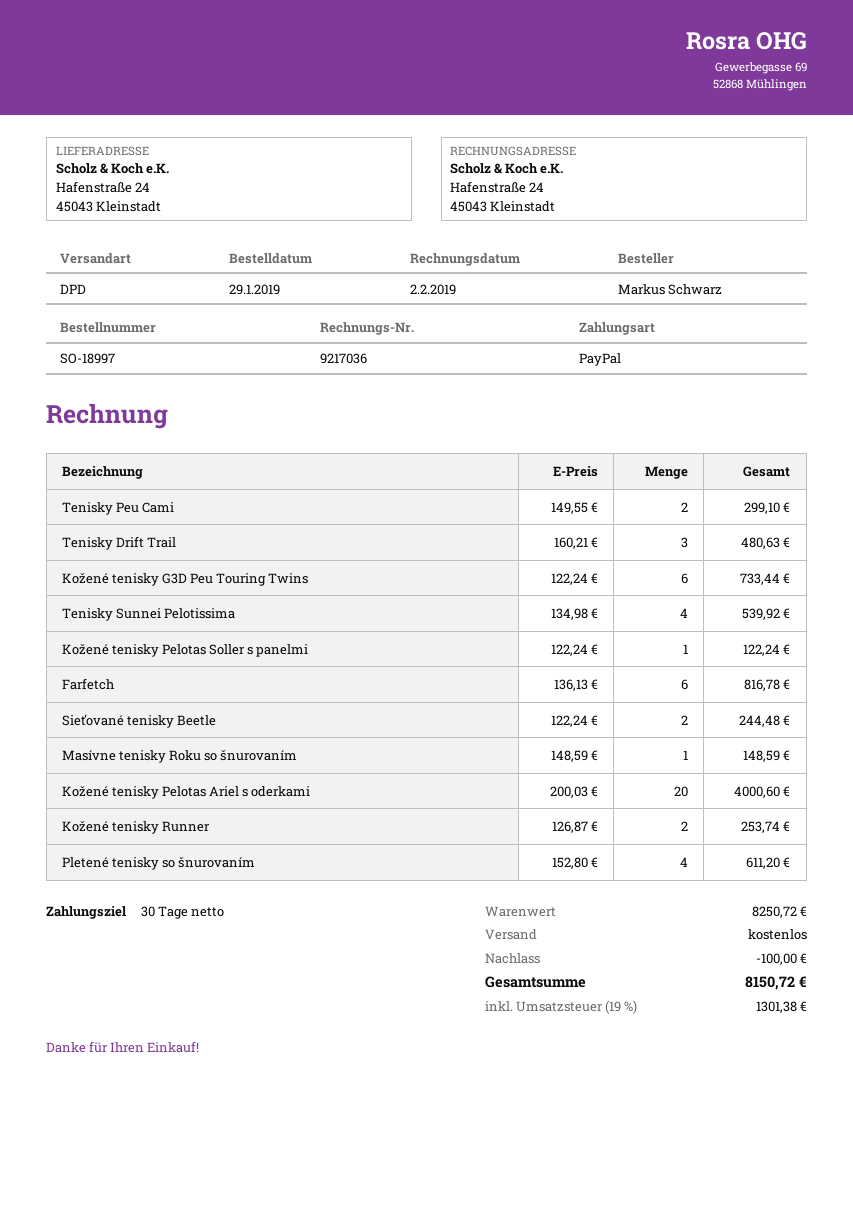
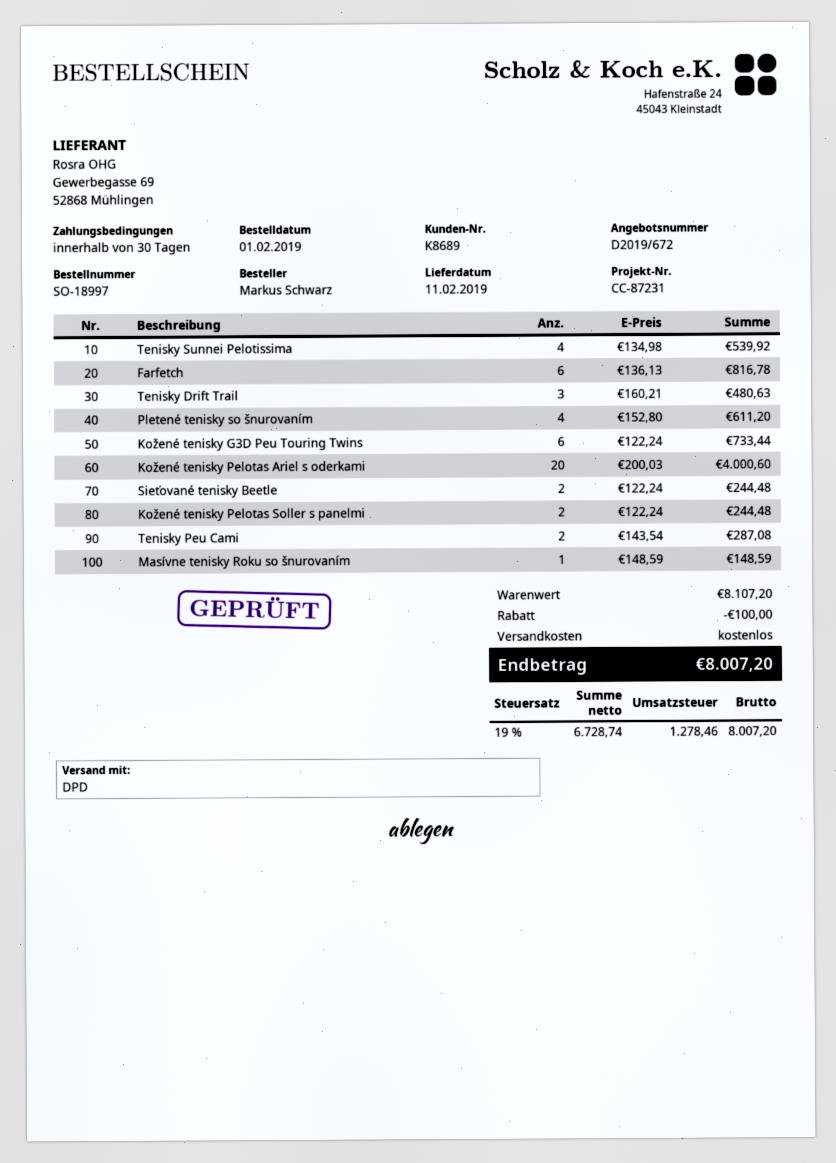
order date: 2019-01-29 -> 2019-02-01
Tenisky Peu Cami: 2 x 149.55 = 299.10 -> 2 x 143.54 = 287.08
Kožené tenisky Pelotas Soller s panelmi: 1 x 122.24 = 122.24 -> 2 x 122.24 = 244.48
Kožené tenisky Runner: 2 x 126.87 = 253.74 -> none
subtotal: 8250.72 -> 8107.20
tax: 19% = 1301.38 -> 19% = 1278.46
total: 8150.72 -> 8007.20

